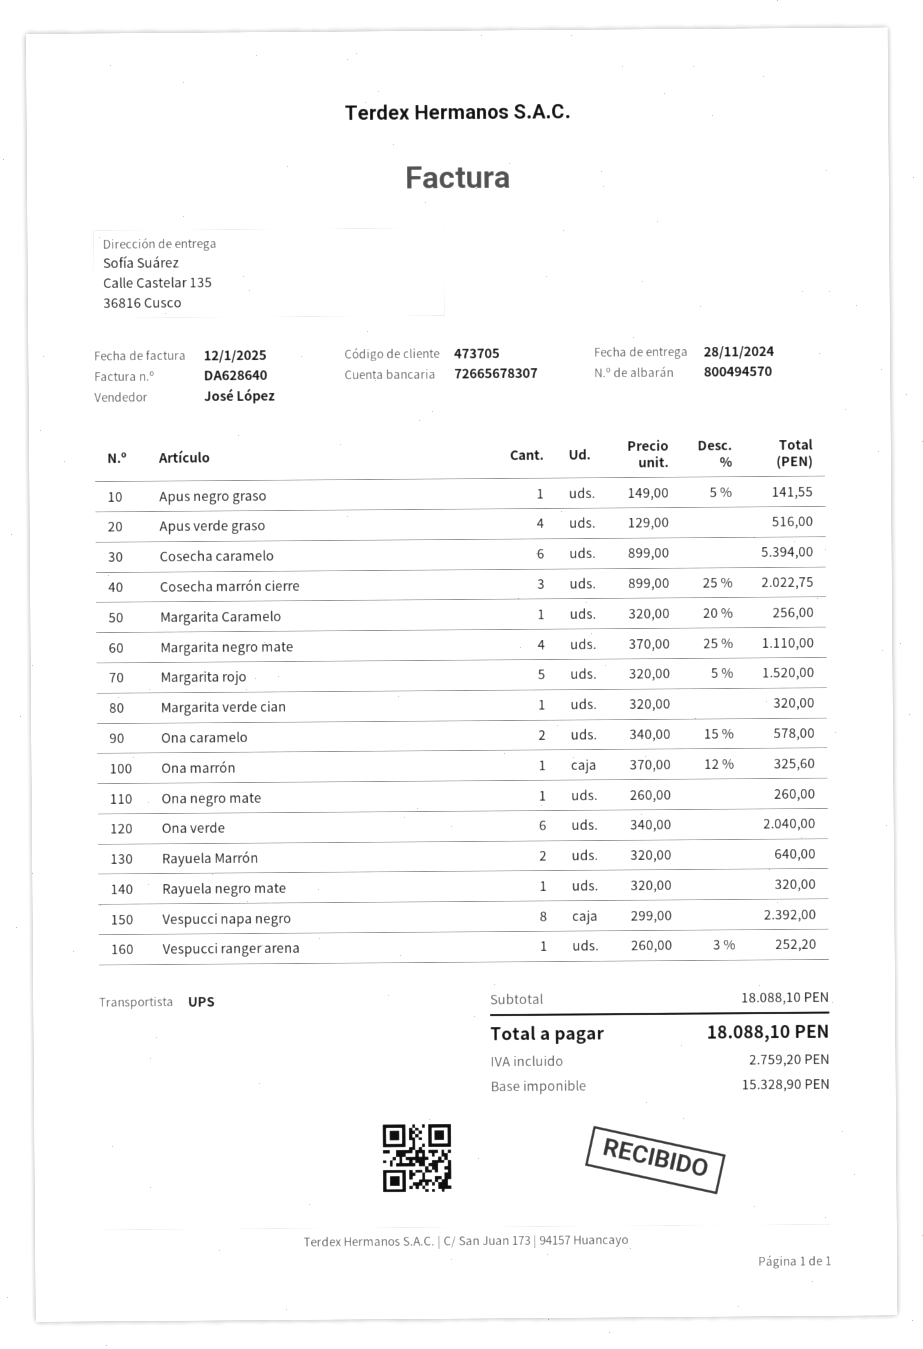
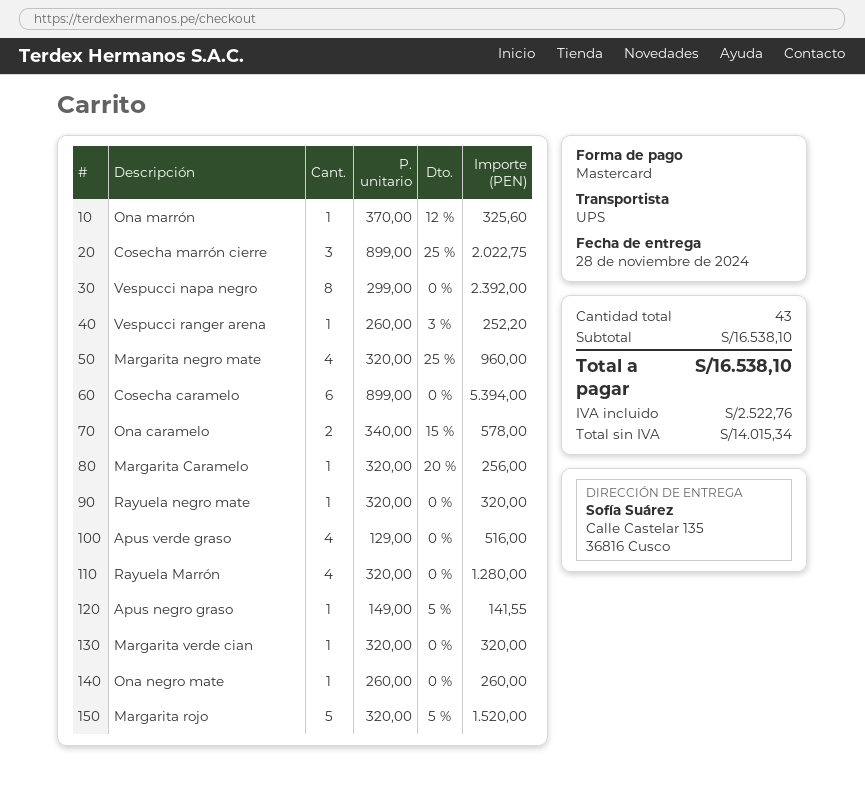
Margarita negro mate: 4 x 370.00 - 25% = 1110.00 -> 4 x 320.00 - 25% = 960.00
Ona verde: 6 x 340.00 = 2040.00 -> none
Rayuela Marrón: 2 x 320.00 = 640.00 -> 4 x 320.00 = 1280.00
subtotal: 18088.10 -> 16538.10
net: 15328.90 -> 14015.34
tax: 2759.20 -> 2522.76
total: 18088.10 -> 16538.10

